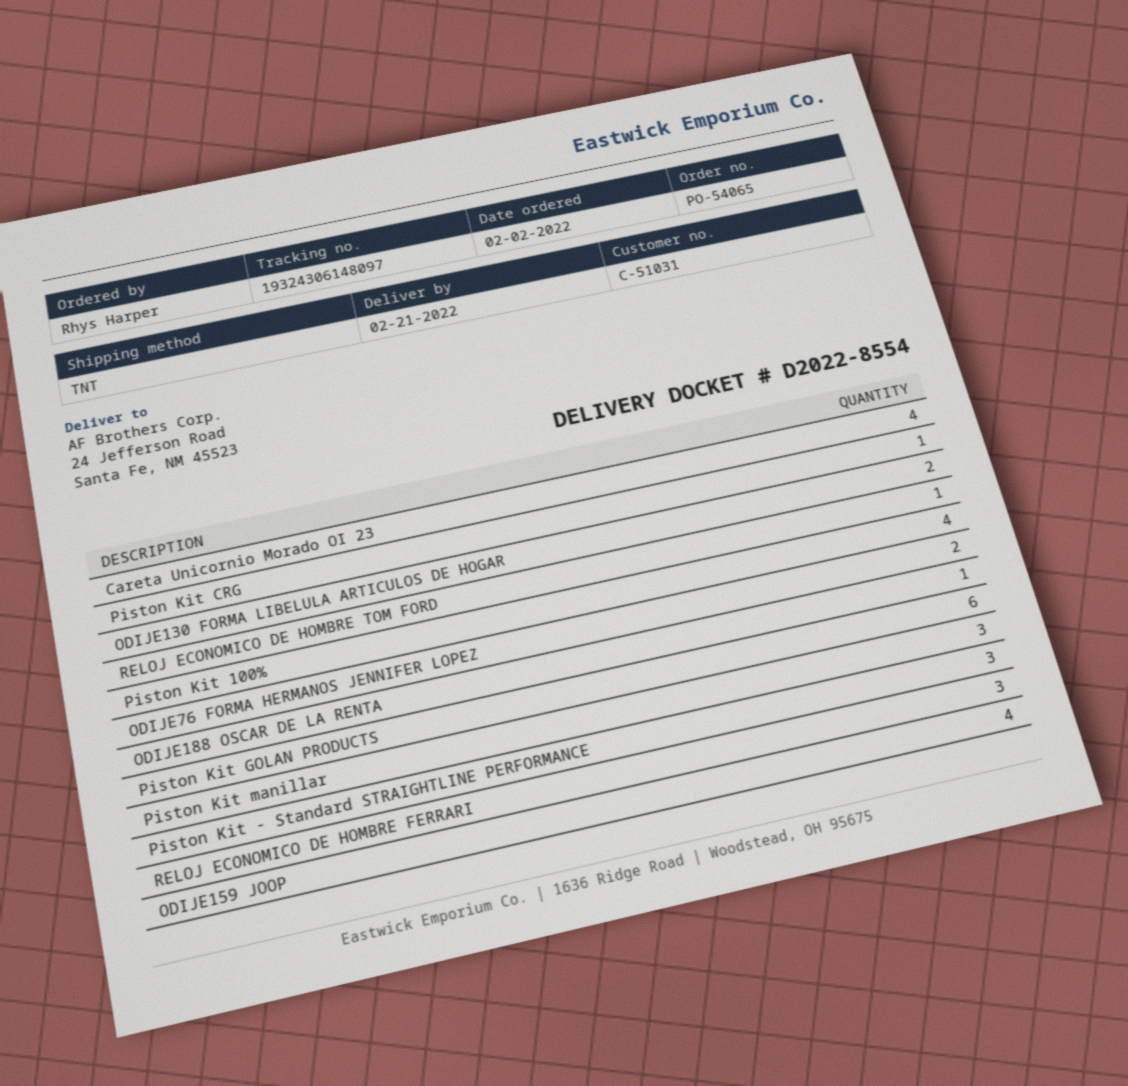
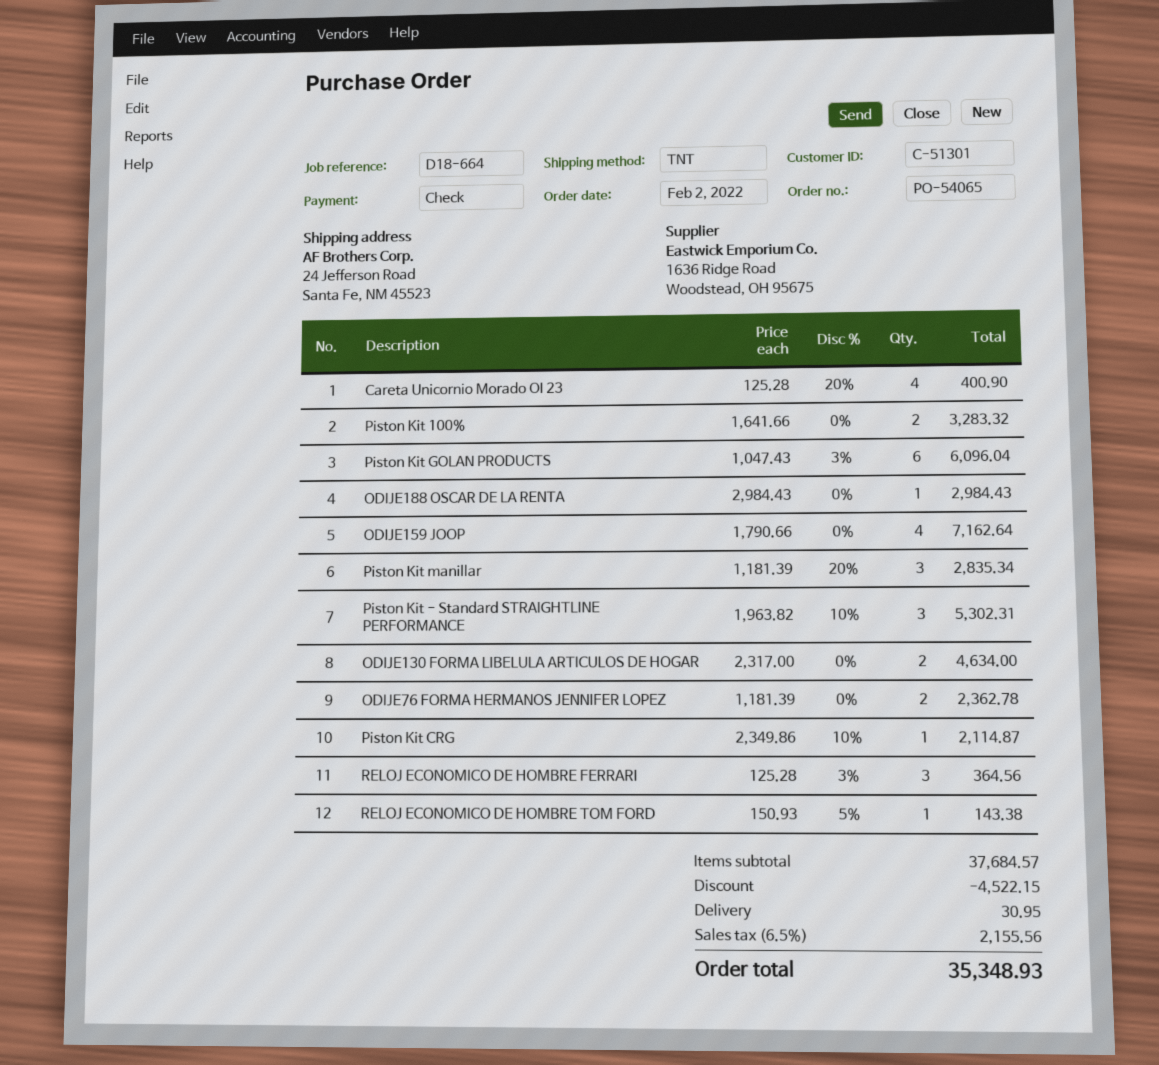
customer number: C-51031 -> C-51301
Piston Kit 100%: 4 -> 2

